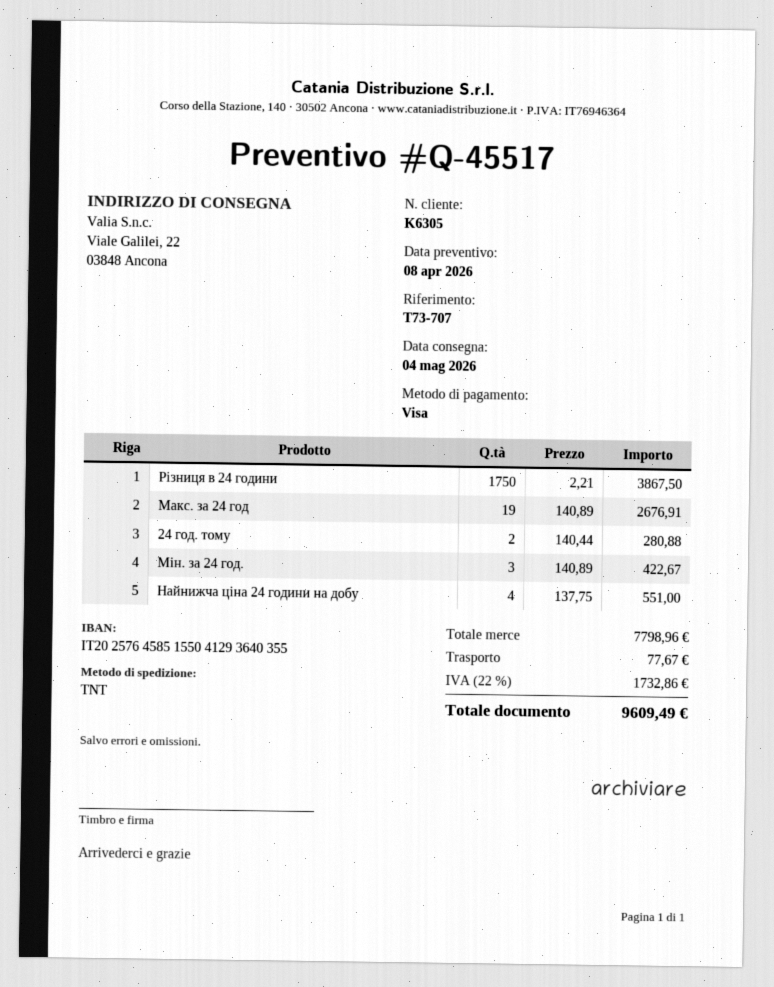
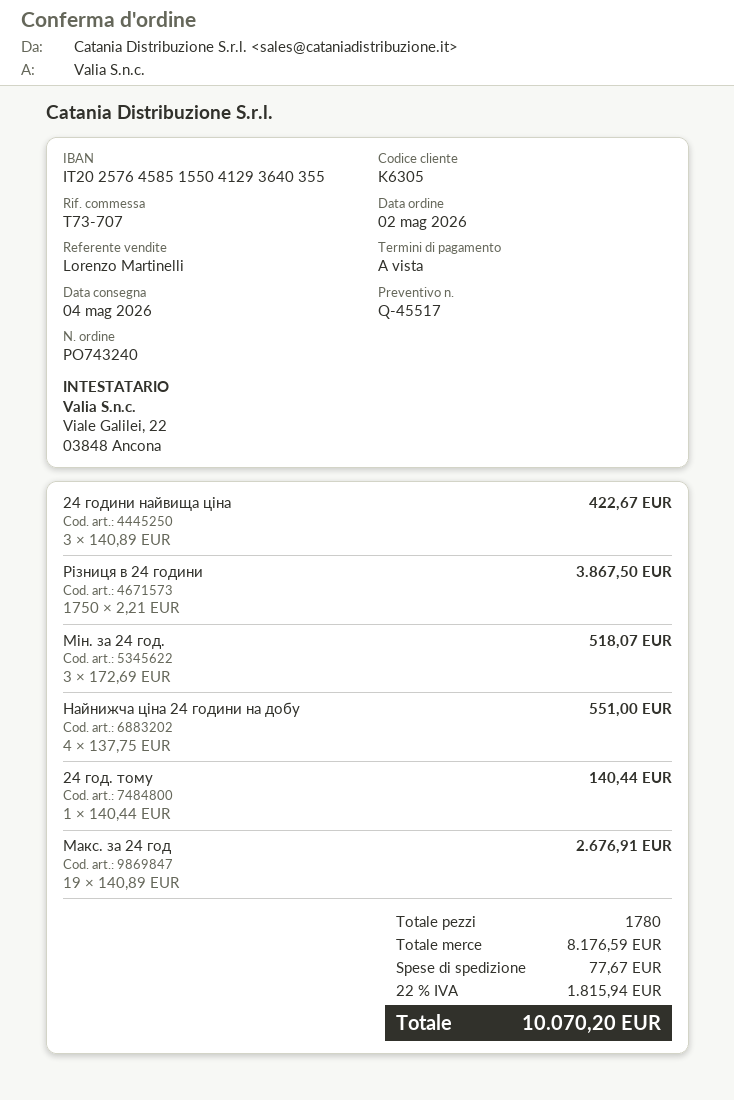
24 год. тому: 2 x 140.44 = 280.88 -> 1 x 140.44 = 140.44
Мін. за 24 год.: 3 x 140.89 = 422.67 -> 3 x 172.69 = 518.07
24 години найвища ціна: none -> 3 x 140.89 = 422.67
subtotal: 7798.96 -> 8176.59
tax: 22% = 1732.86 -> 22% = 1815.94
total: 9609.49 -> 10070.20

